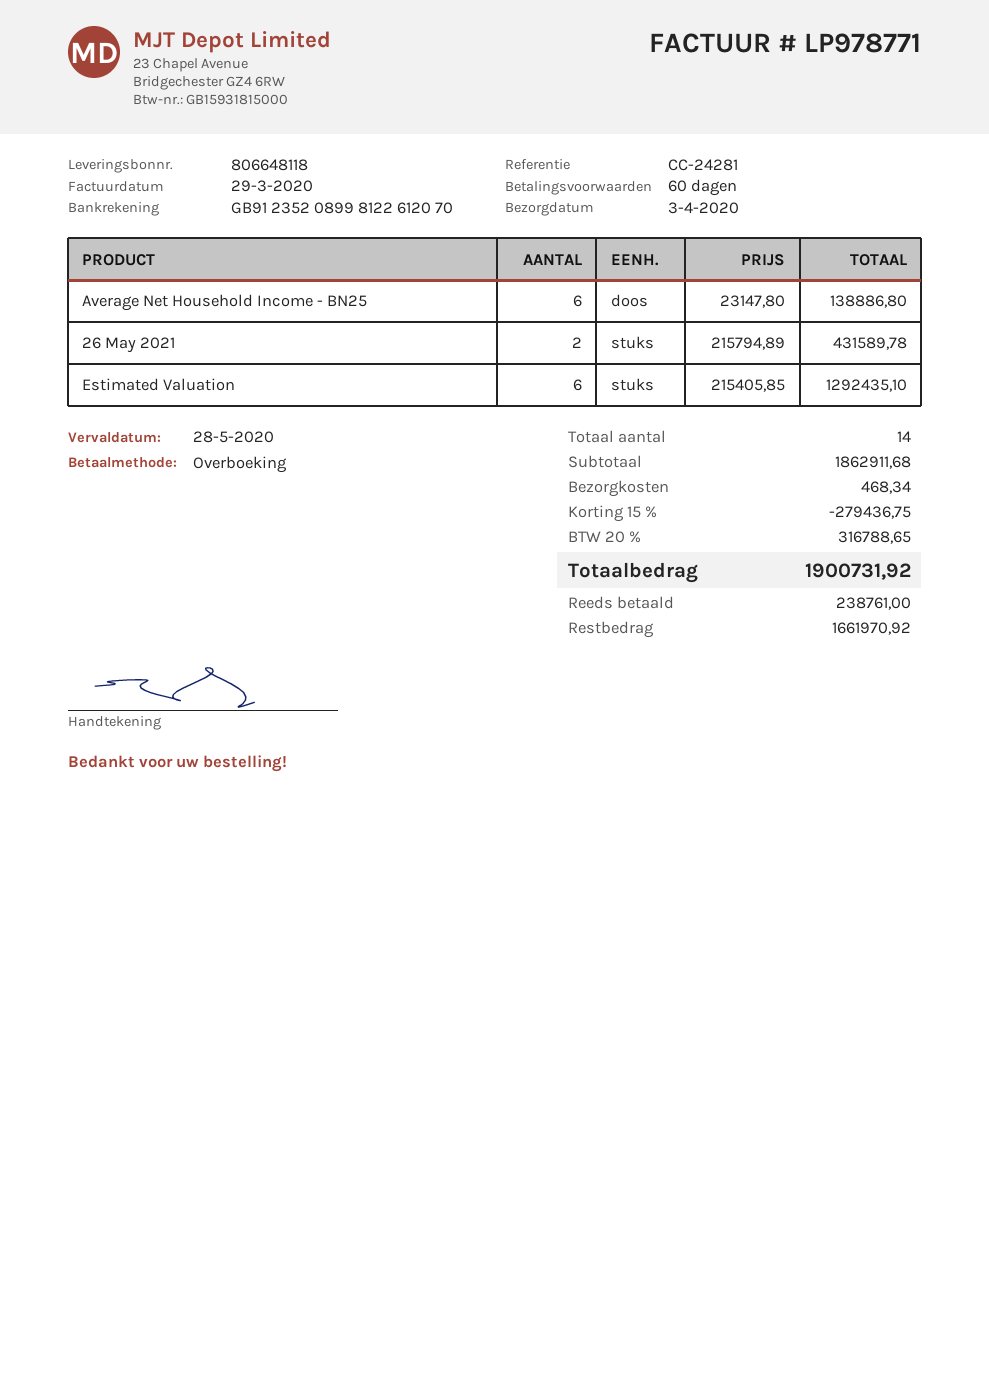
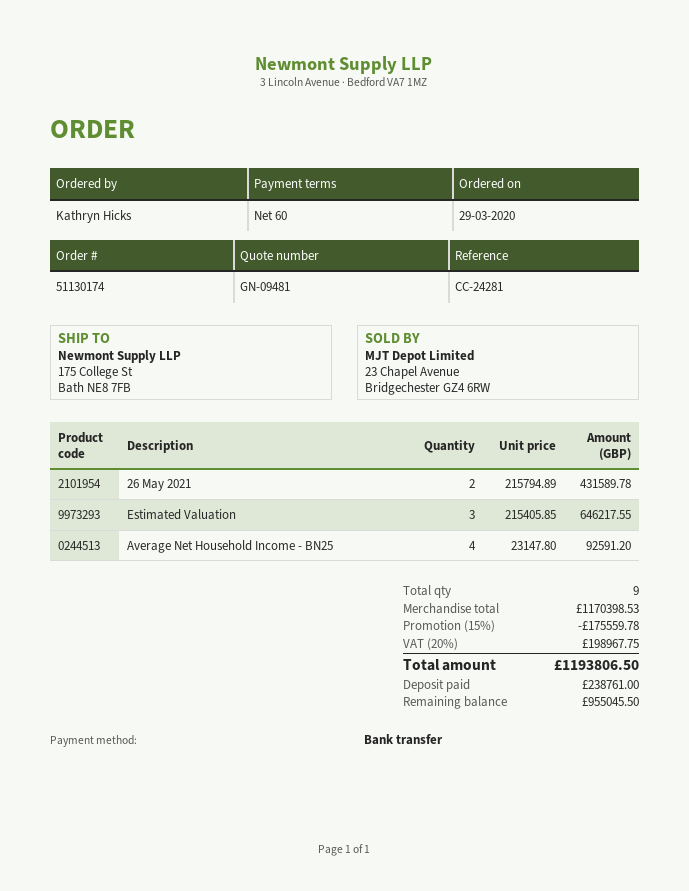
Average Net Household Income - BN25: 6 x 23147.80 = 138886.80 -> 4 x 23147.80 = 92591.20
Estimated Valuation: 6 x 215405.85 = 1292435.10 -> 3 x 215405.85 = 646217.55
total quantity: 14 -> 9
subtotal: 1862911.68 -> 1170398.53
discount: 15% = 279436.75 -> 15% = 175559.78
shipping: 468.34 -> none
tax: 20% = 316788.65 -> 20% = 198967.75
total: 1900731.92 -> 1193806.50
balance: 1661970.92 -> 955045.50

